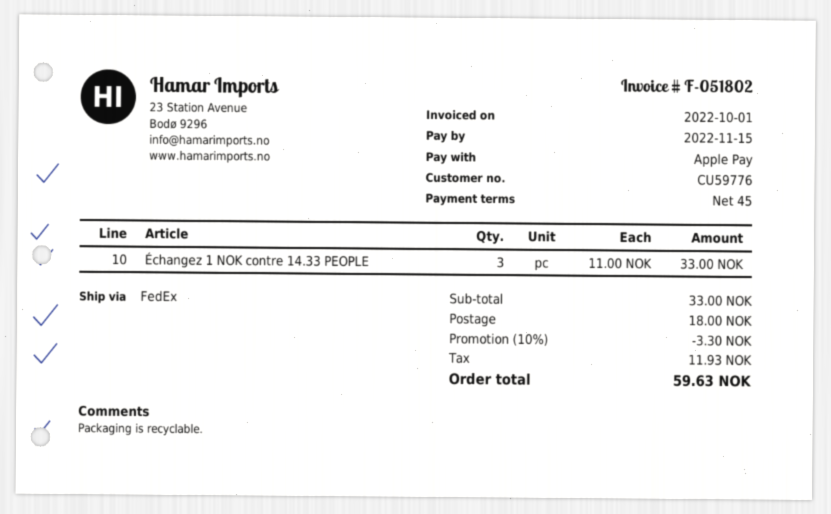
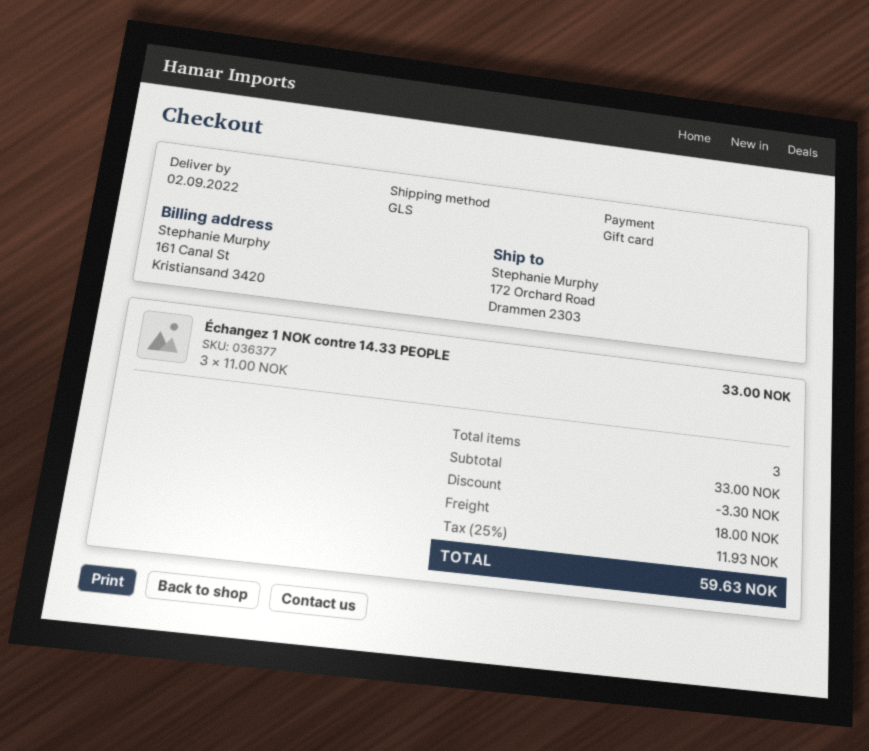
payment method: Apple Pay -> gift card
shipping method: FedEx -> GLS

